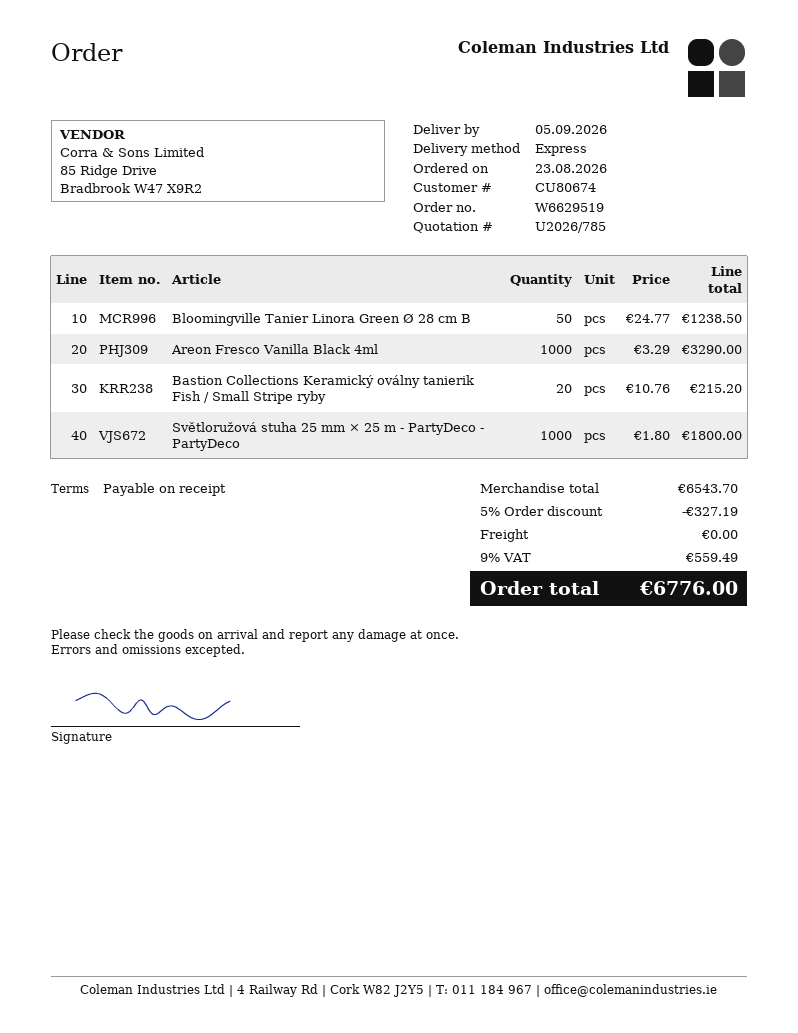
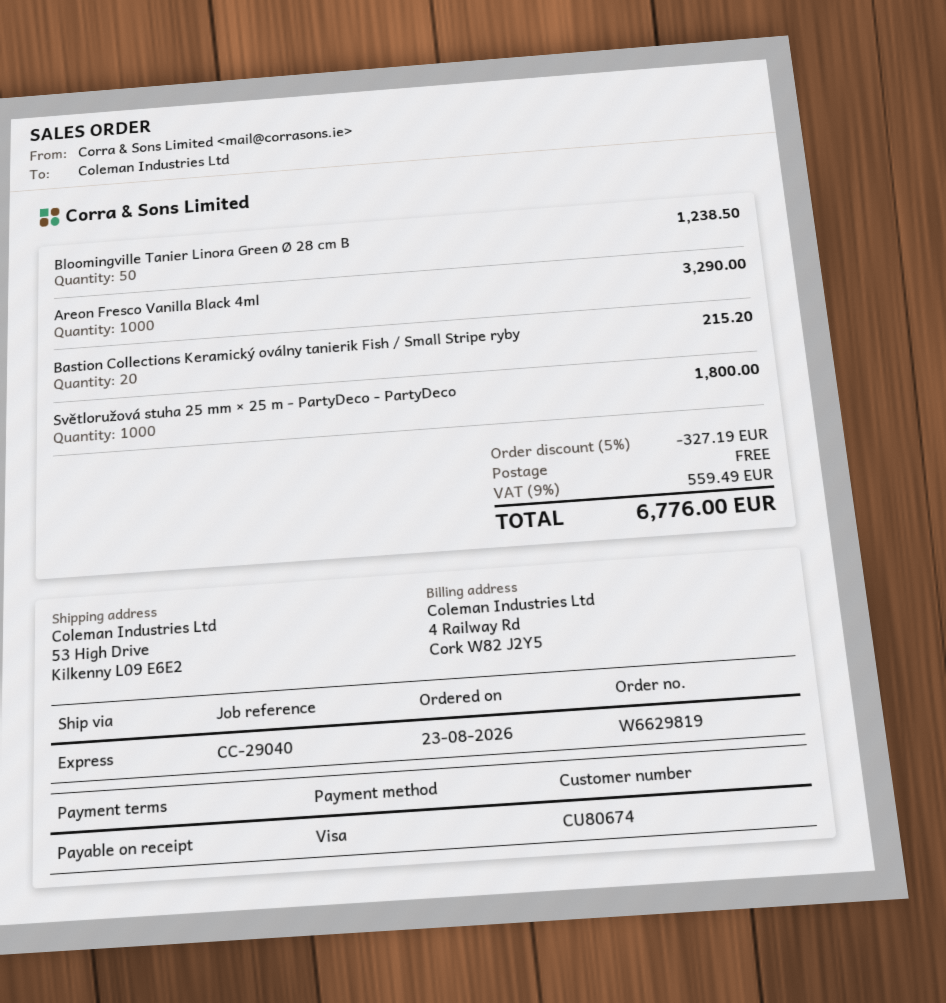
order number: W6629519 -> W6629819

